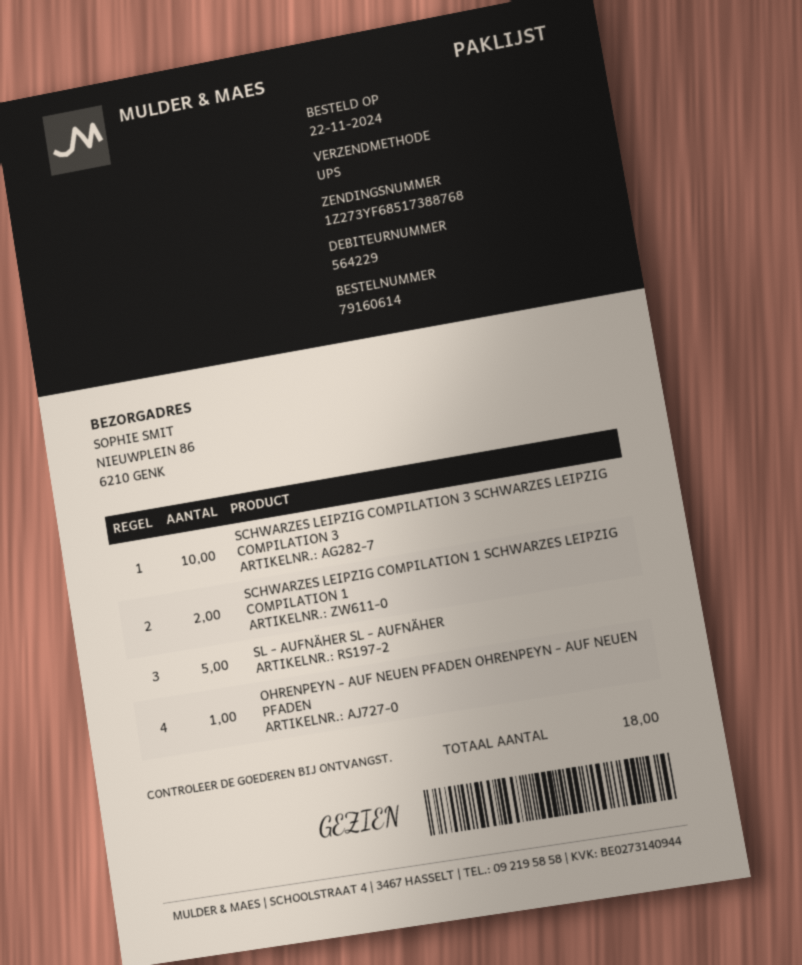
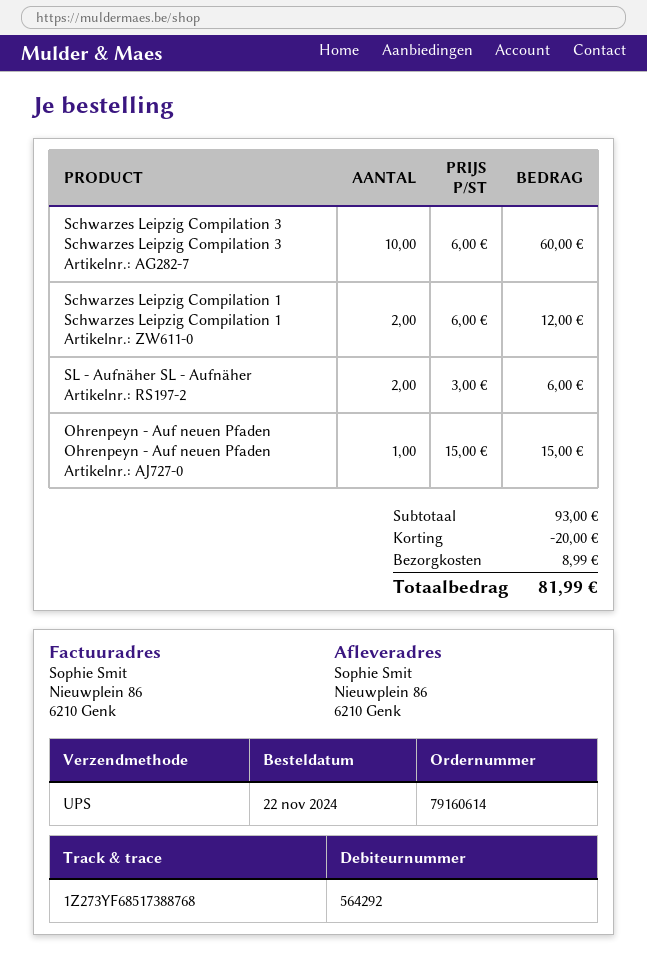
customer number: 564229 -> 564292
SL - AUFNÄHER SL - AUFNÄHER: 5 -> 2

